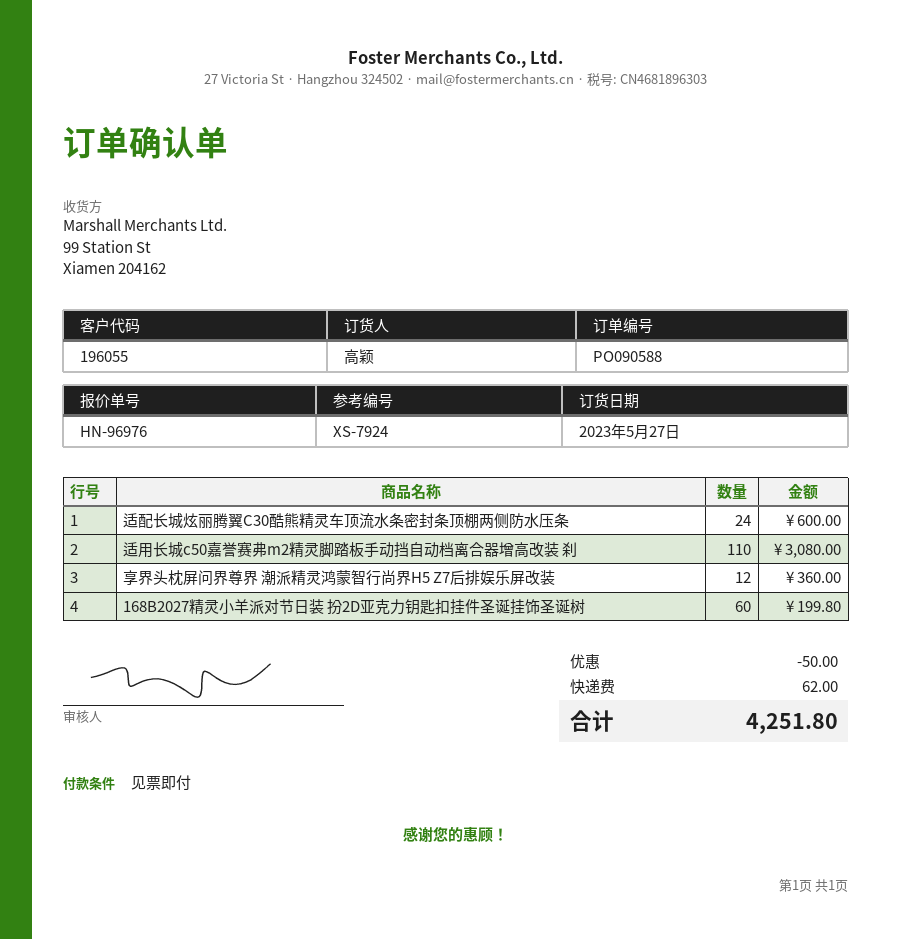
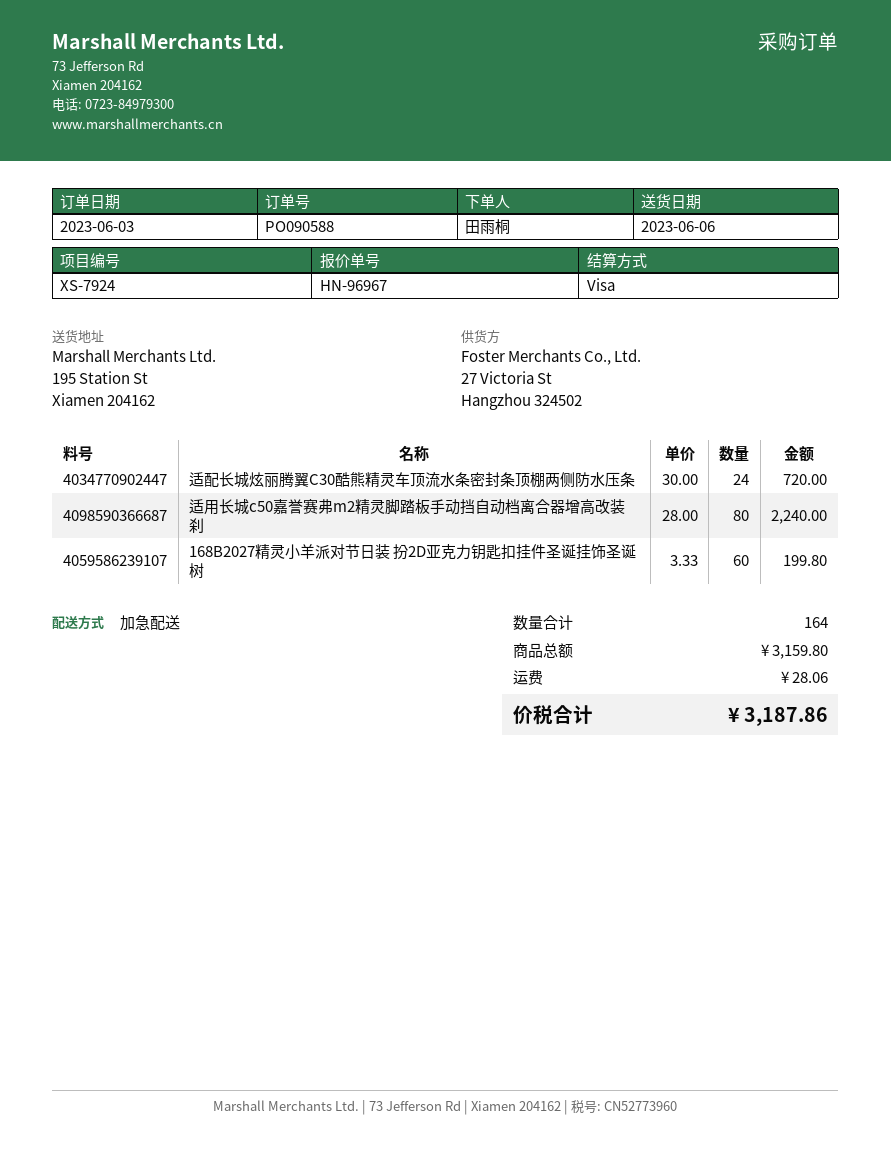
quote number: HN-96976 -> HN-96967
order date: 2023-05-27 -> 2023-06-03
ordered by: 高颖 -> 田雨桐
ship to: 99 Station St, Xiamen 204162 -> 195 Station St, Xiamen 204162
适配长城炫丽腾翼C30酷熊精灵车顶流水条密封条顶棚两侧防水压条: 24 for 600.00 -> 24 for 720.00
适用长城c50嘉誉赛弗m2精灵脚踏板手动挡自动档离合器增高改装 刹: 110 for 3080.00 -> 80 for 2240.00
享界头枕屏问界尊界 潮派精灵鸿蒙智行尚界H5 Z7后排娱乐屏改装: 12 for 360.00 -> none
discount: 50.00 -> none
shipping: 62.00 -> 28.06
total: 4251.80 -> 3187.86

